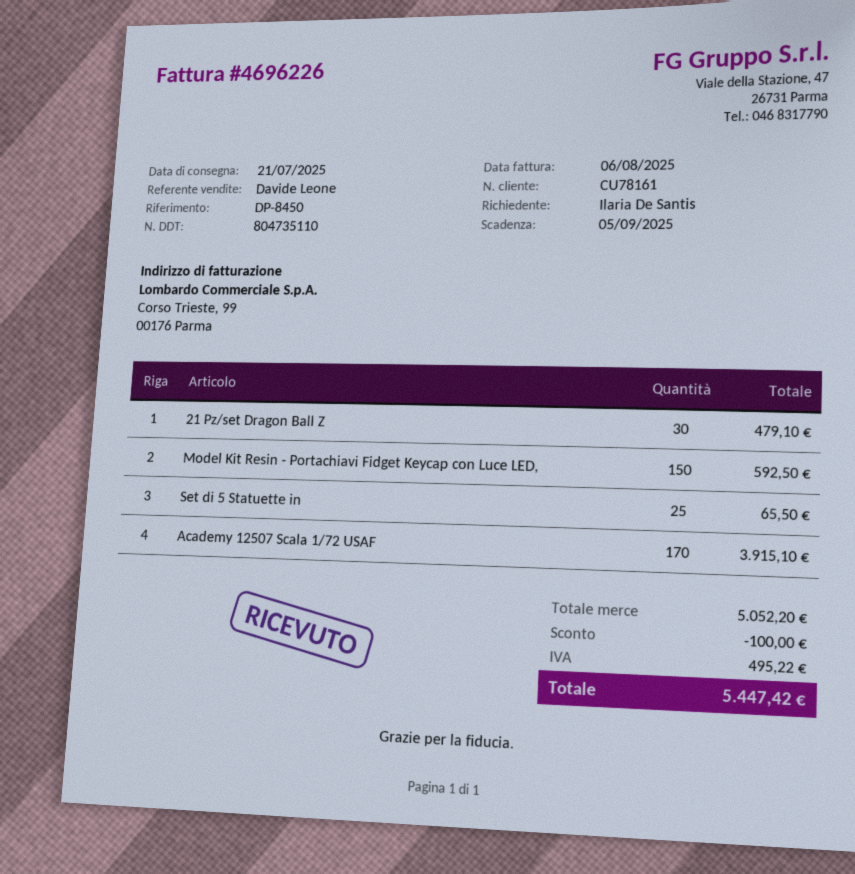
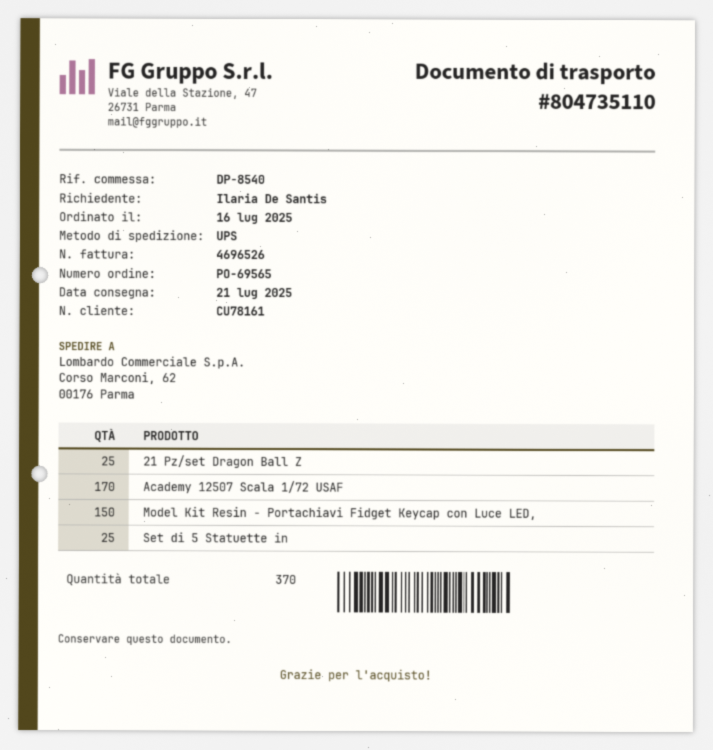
invoice number: 4696226 -> 4696526
reference: DP-8450 -> DP-8540
21 Pz/set Dragon Ball Z: 30 -> 25

